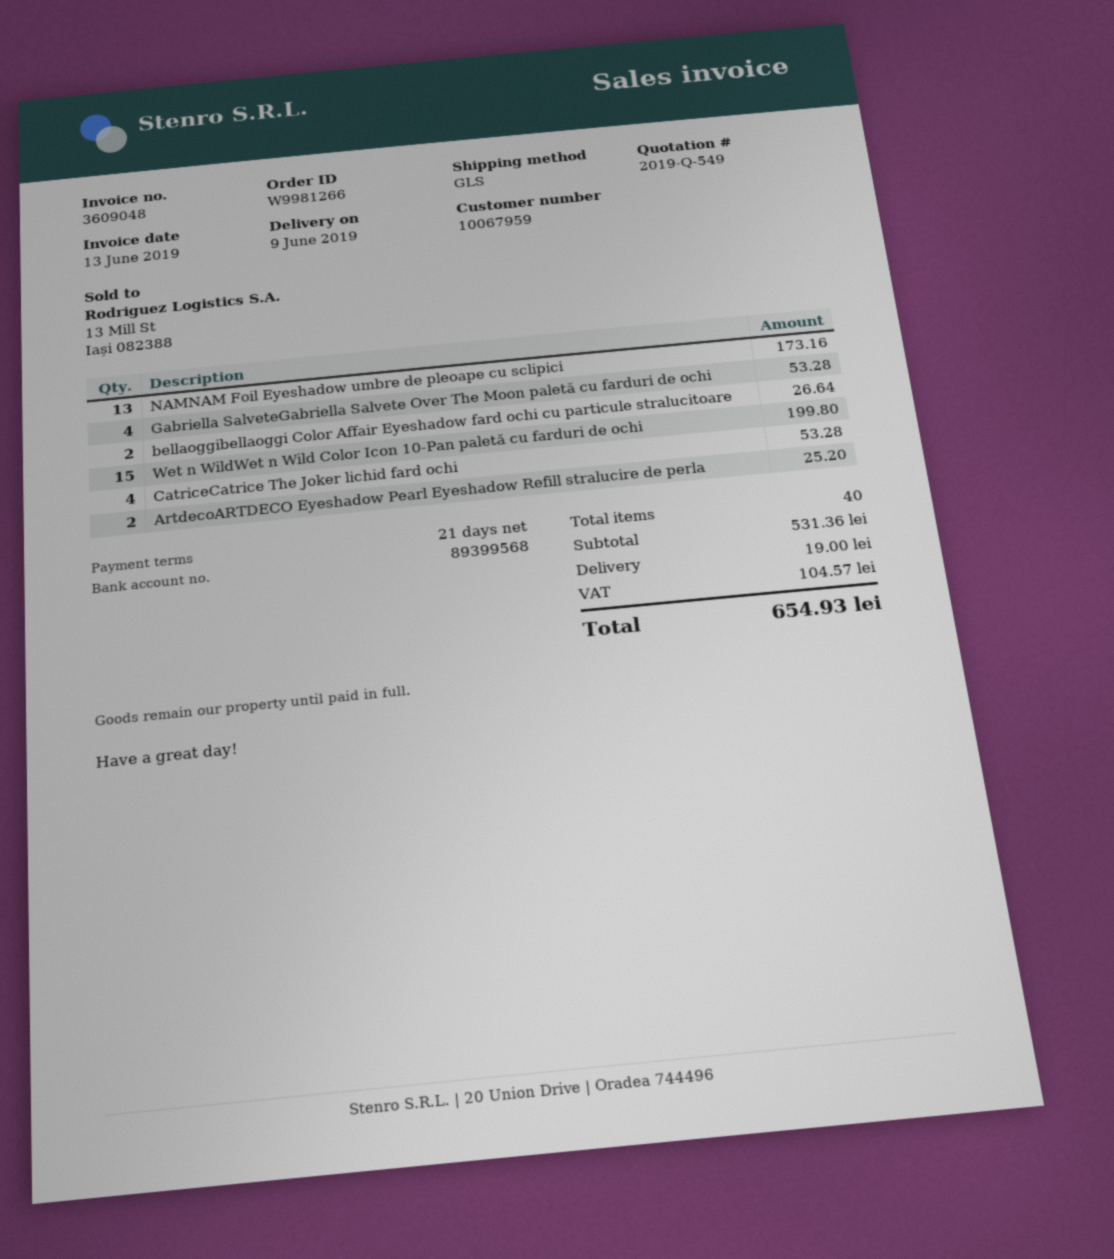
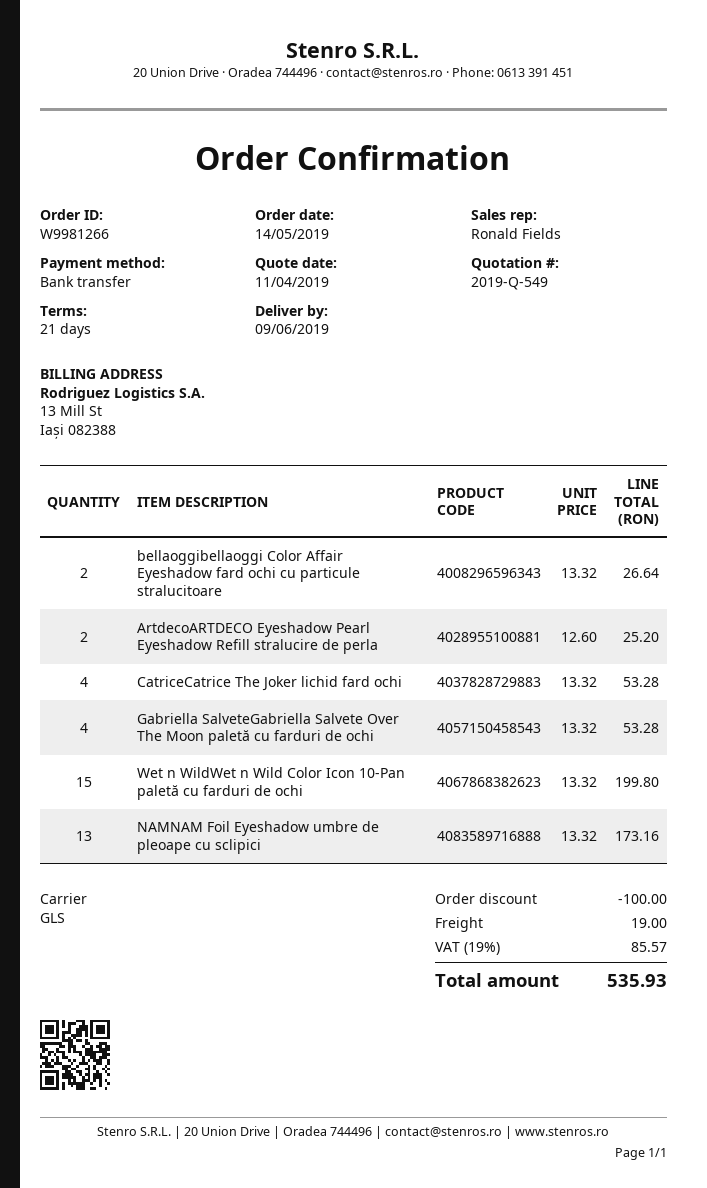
discount: none -> 100.00
tax: 104.57 -> 85.57
total: 654.93 -> 535.93

